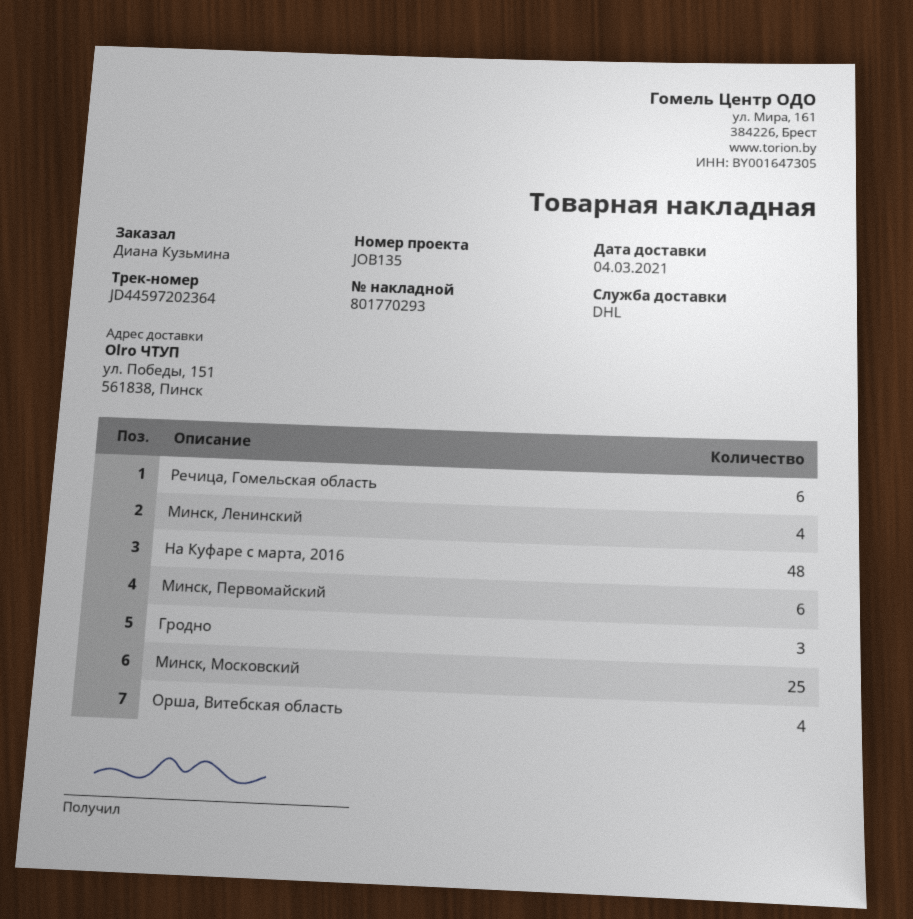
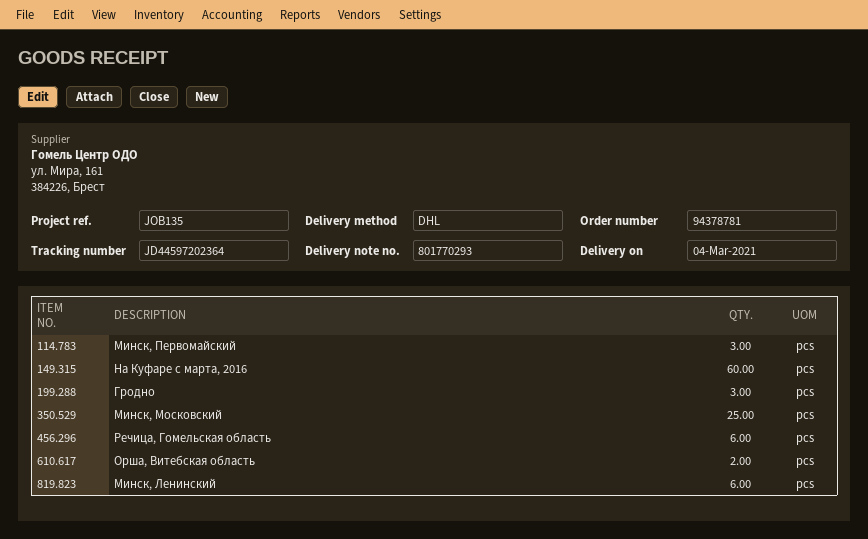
Минск, Ленинский: 4 -> 6
На Куфаре с марта, 2016: 48 -> 60
Минск, Первомайский: 6 -> 3
Орша, Витебская область: 4 -> 2

